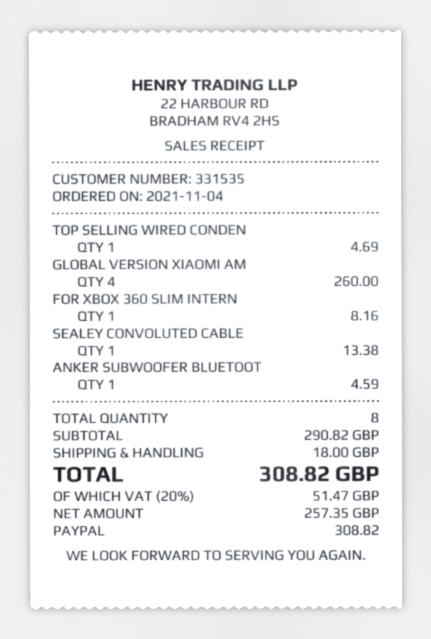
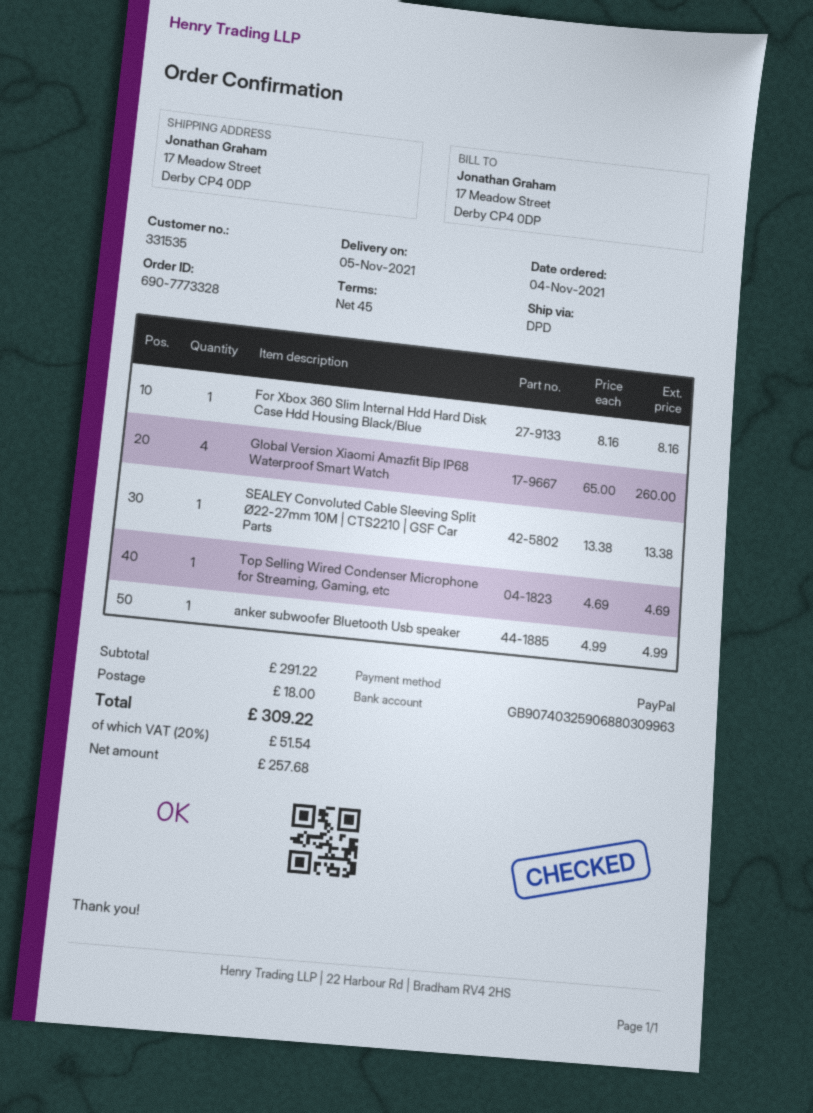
ANKER SUBWOOFER BLUETOOT: 1 for 4.59 -> 1 for 4.99
subtotal: 290.82 -> 291.22
net: 257.35 -> 257.68
tax: 20% = 51.47 -> 20% = 51.54
total: 308.82 -> 309.22

